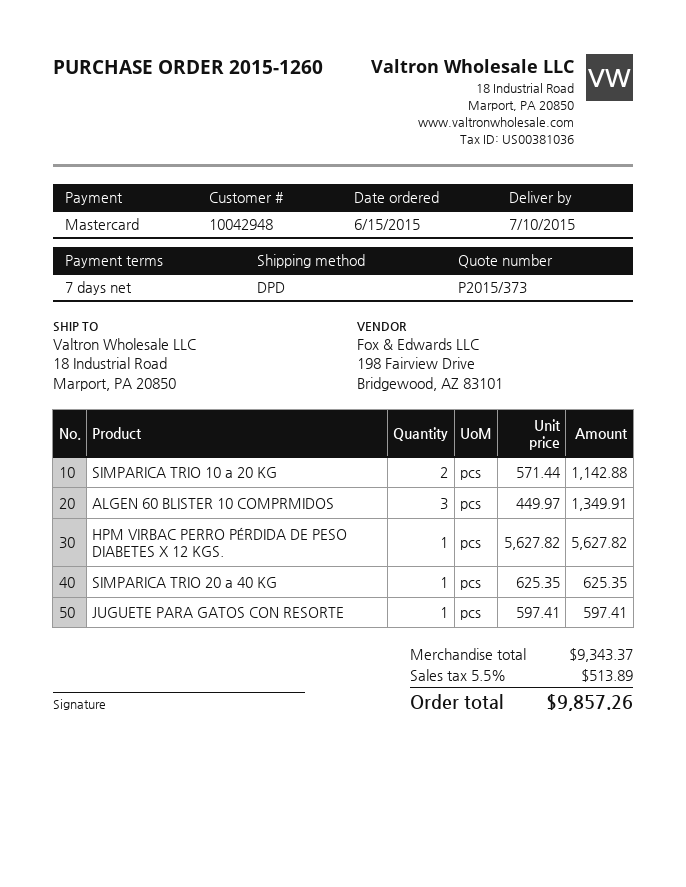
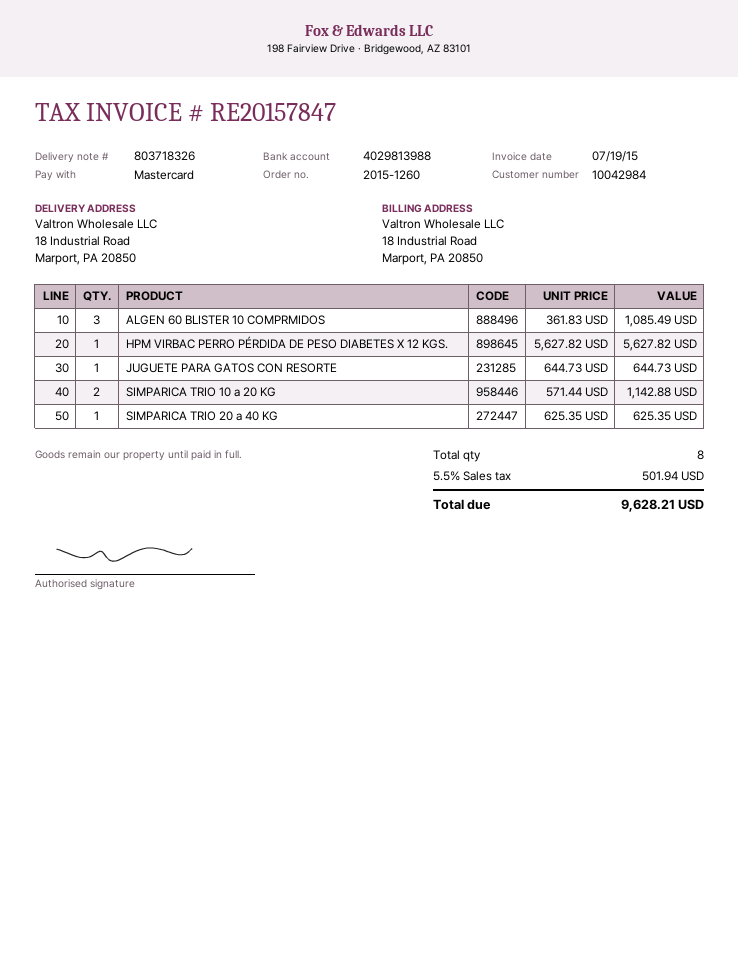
customer number: 10042948 -> 10042984
ALGEN 60 BLISTER 10 COMPRMIDOS: 3 x 449.97 = 1349.91 -> 3 x 361.83 = 1085.49
JUGUETE PARA GATOS CON RESORTE: 1 x 597.41 = 597.41 -> 1 x 644.73 = 644.73
tax: 5.5% = 513.89 -> 5.5% = 501.94
total: 9857.26 -> 9628.21

